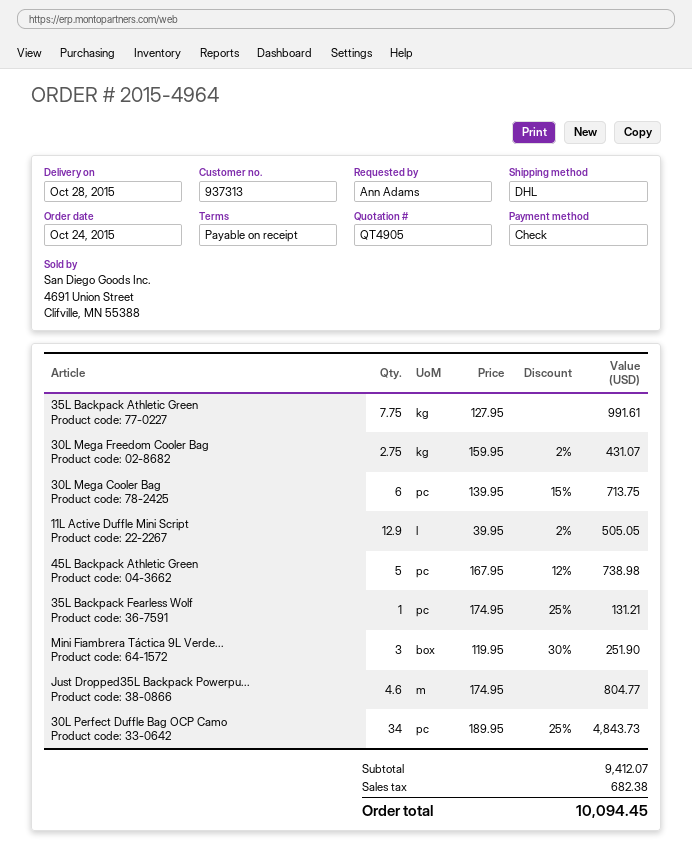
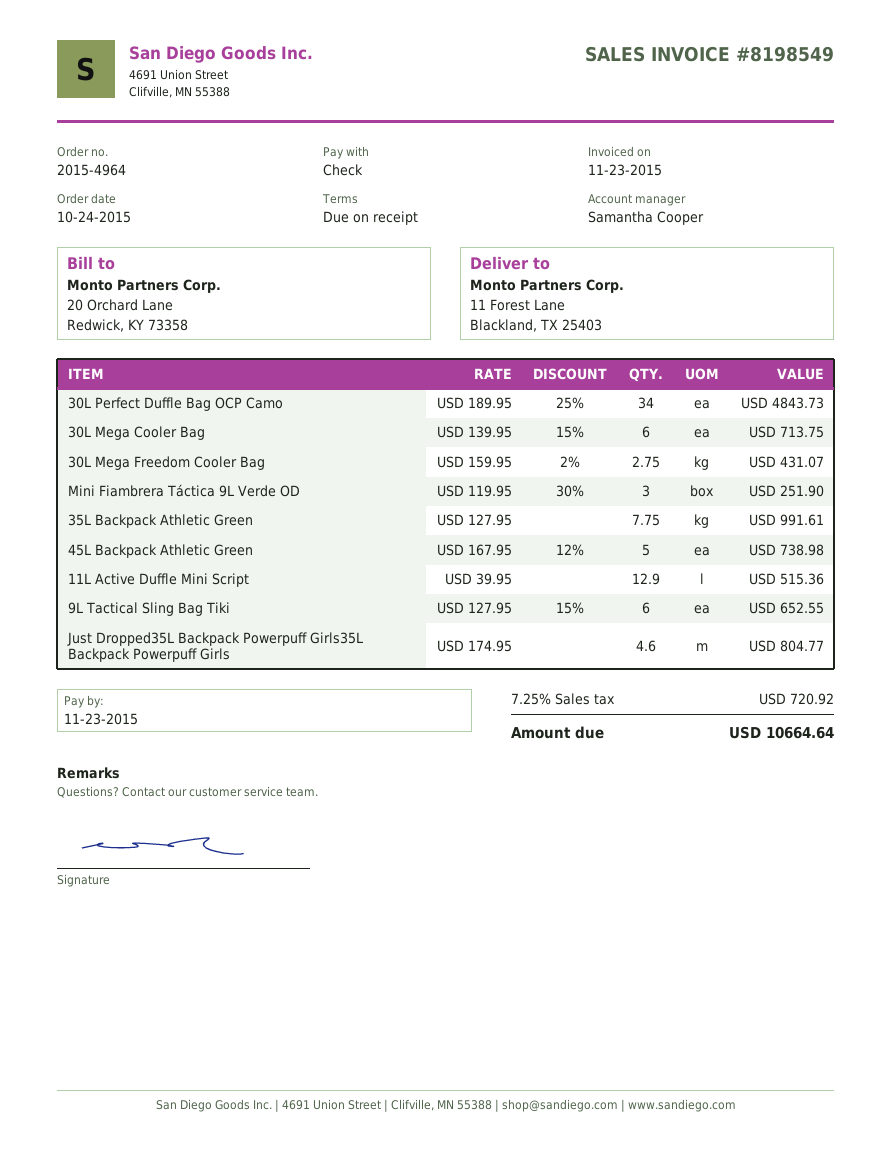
11L Active Duffle Mini Script: 12.9 x 39.95 - 2% = 505.05 -> 12.9 x 39.95 = 515.36
35L Backpack Fearless Wolf: 1 x 174.95 - 25% = 131.21 -> none
9L Tactical Sling Bag Tiki: none -> 6 x 127.95 - 15% = 652.55
tax: 682.38 -> 720.92
total: 10094.45 -> 10664.64

